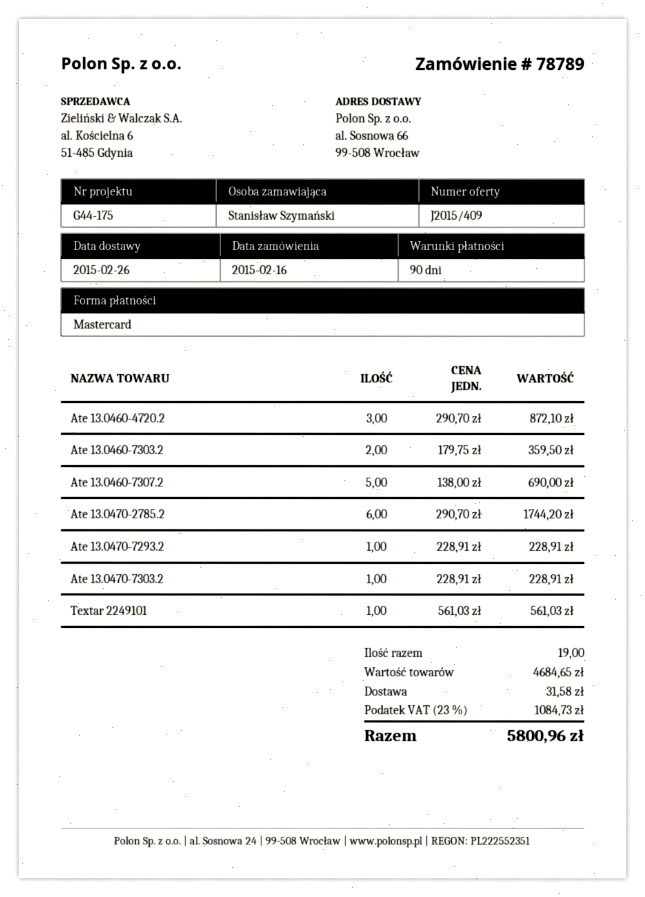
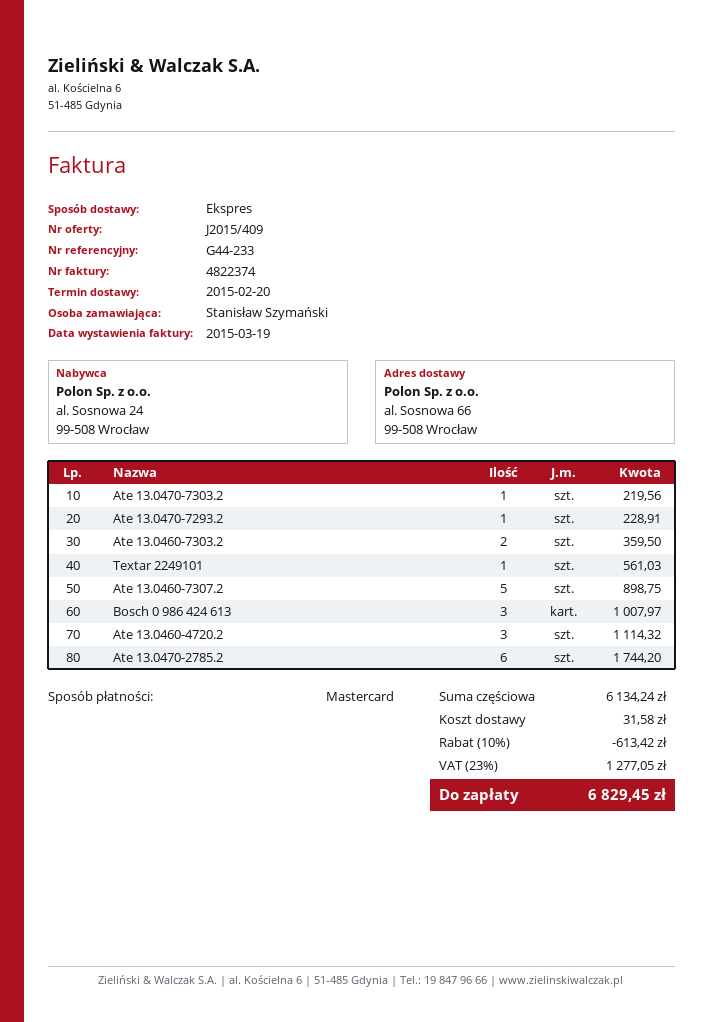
delivery date: 2015-02-26 -> 2015-02-20
reference: G44-175 -> G44-233
Ate 13.0460-4720.2: 3 for 872.10 -> 3 for 1114.32
Ate 13.0460-7307.2: 5 for 690.00 -> 5 for 898.75
Ate 13.0470-7303.2: 1 for 228.91 -> 1 for 219.56
Bosch 0 986 424 613: none -> 3 for 1007.97
subtotal: 4684.65 -> 6134.24
discount: none -> 10% = 613.42
tax: 23% = 1084.73 -> 23% = 1277.05
total: 5800.96 -> 6829.45

